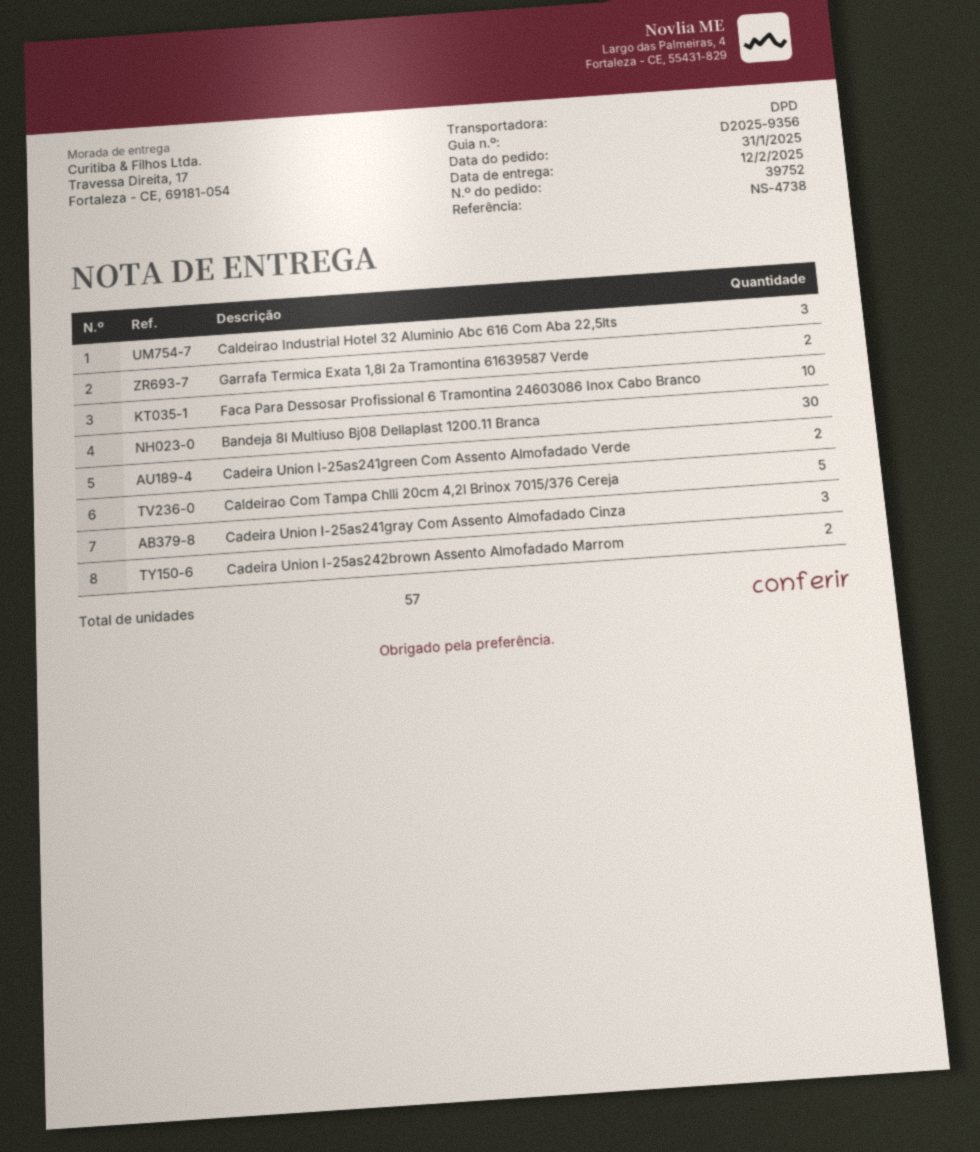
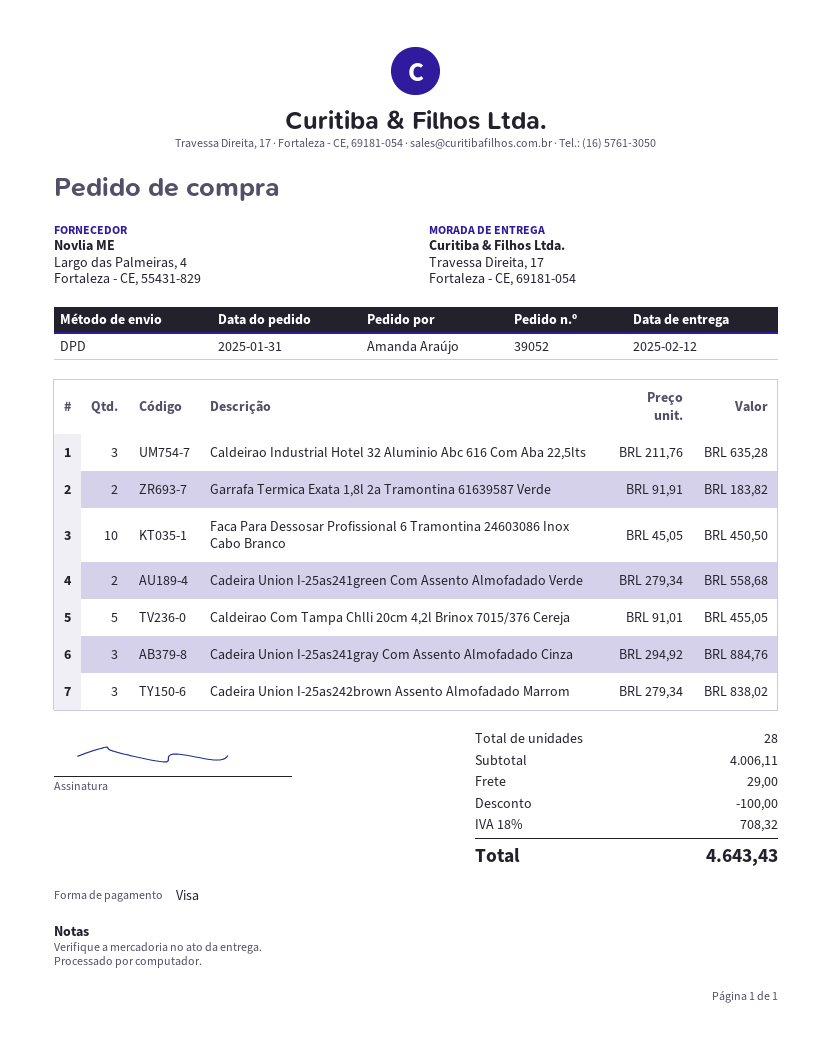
order number: 39752 -> 39052
Bandeja 8l Multiuso Bj08 Dellaplast 1200.11 Branca: 30 -> none
Cadeira Union I-25as242brown Assento Almofadado Marrom: 2 -> 3
total quantity: 57 -> 28

